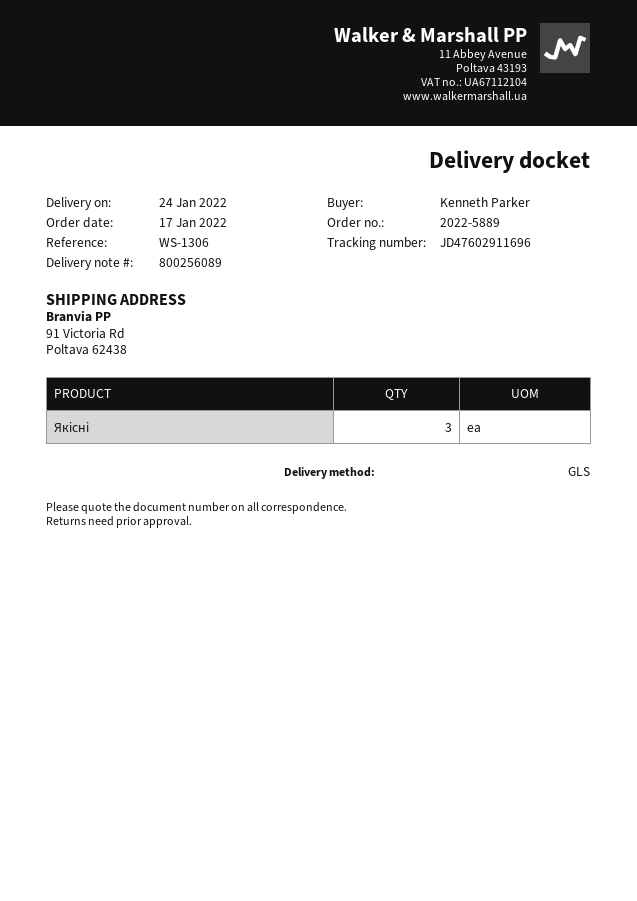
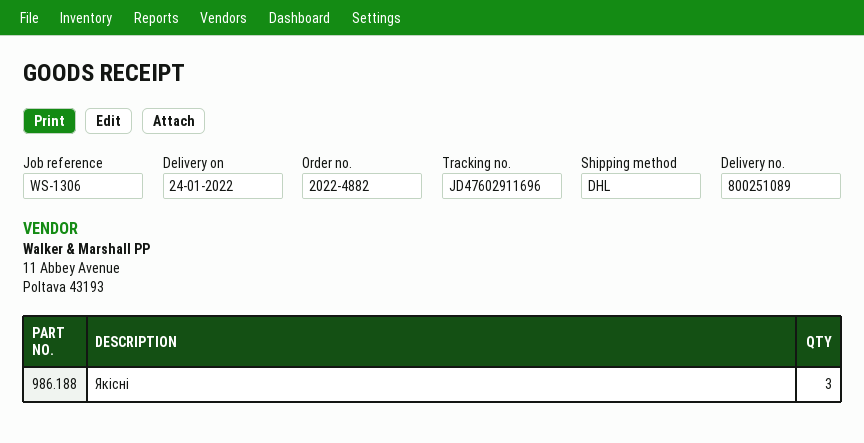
order number: 2022-5889 -> 2022-4882
delivery note number: 800256089 -> 800251089
shipping method: GLS -> DHL

